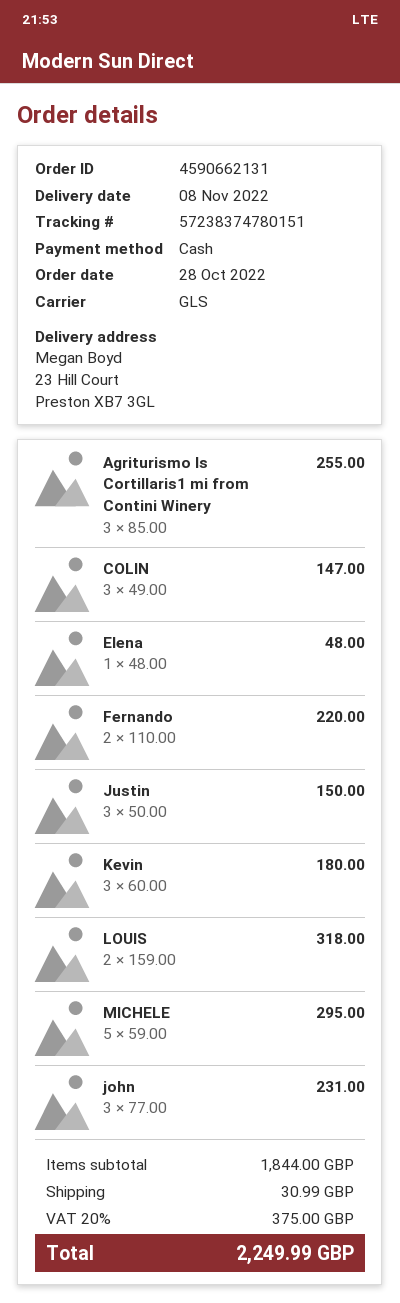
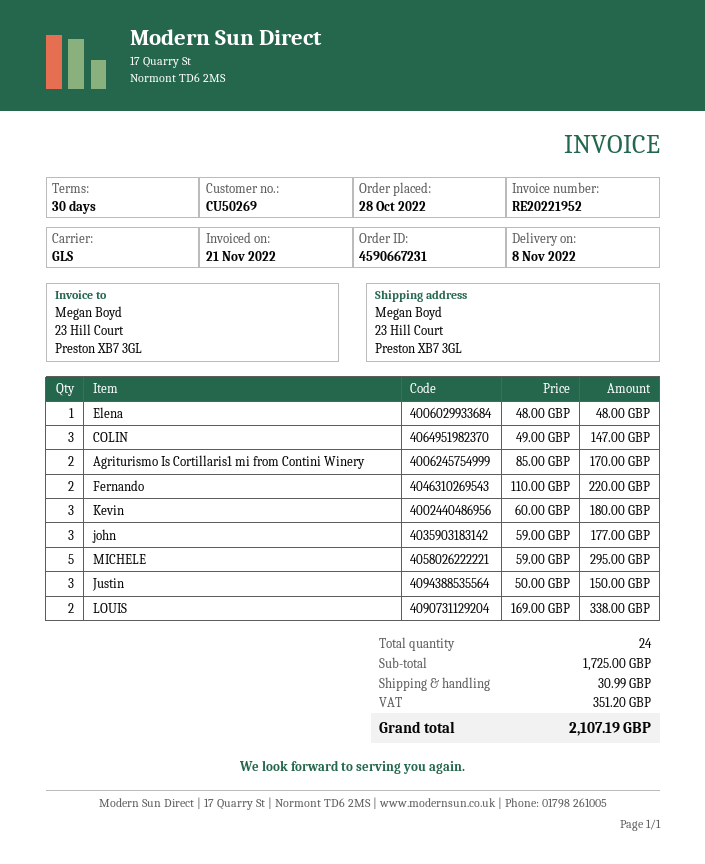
order number: 4590662131 -> 4590667231
Agriturismo Is Cortillaris1 mi from Contini Winery: 3 x 85.00 = 255.00 -> 2 x 85.00 = 170.00
LOUIS: 2 x 159.00 = 318.00 -> 2 x 169.00 = 338.00
john: 3 x 77.00 = 231.00 -> 3 x 59.00 = 177.00
subtotal: 1844.00 -> 1725.00
tax: 375.00 -> 351.20
total: 2249.99 -> 2107.19

